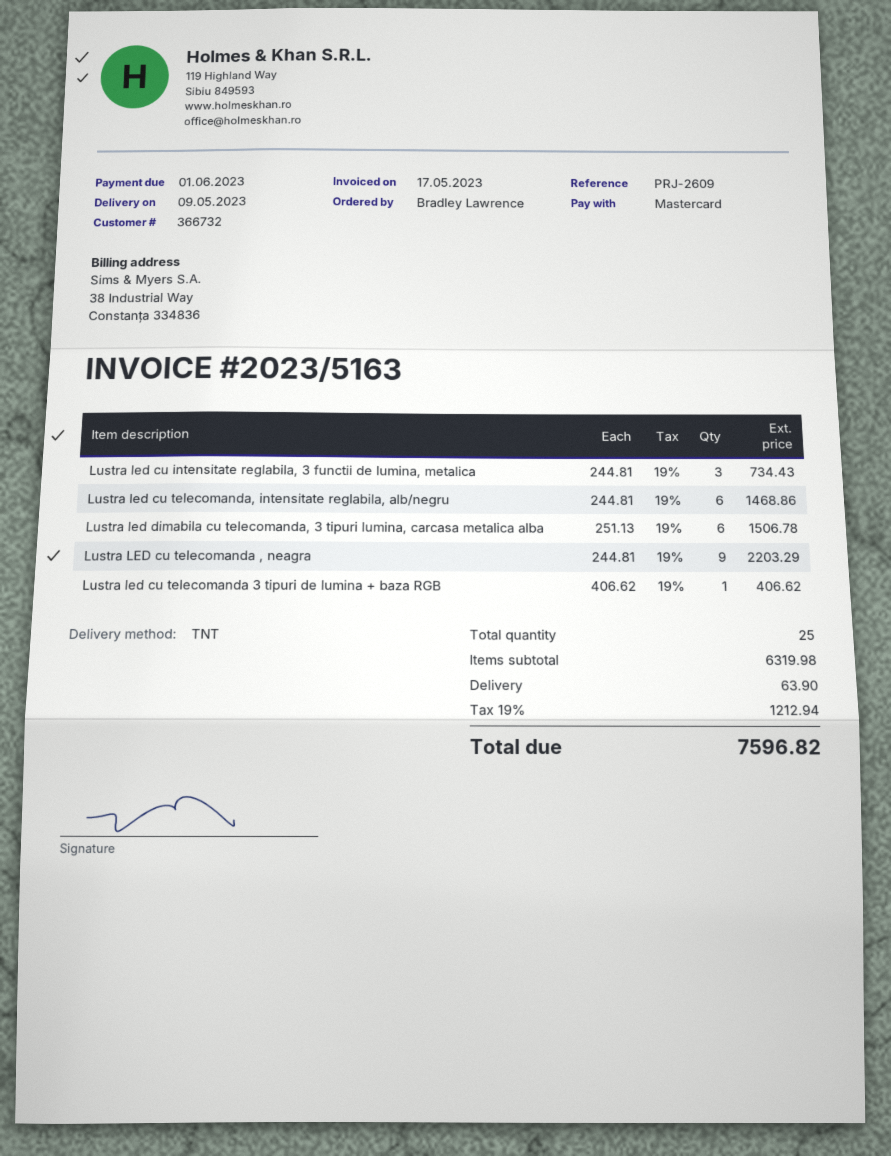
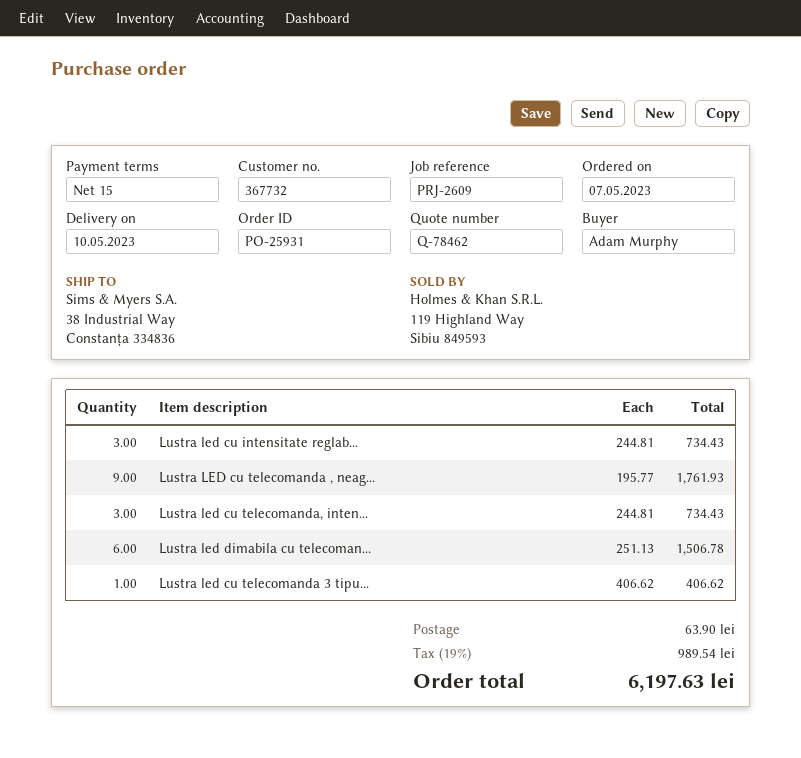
delivery date: 2023-05-09 -> 2023-05-10
customer number: 366732 -> 367732
ordered by: Bradley Lawrence -> Adam Murphy
Lustra led cu telecomanda, intensitate reglabila, alb/negru: 6 x 244.81 = 1468.86 -> 3 x 244.81 = 734.43
Lustra LED cu telecomanda , neagra: 9 x 244.81 = 2203.29 -> 9 x 195.77 = 1761.93
tax: 19% = 1212.94 -> 19% = 989.54
total: 7596.82 -> 6197.63

